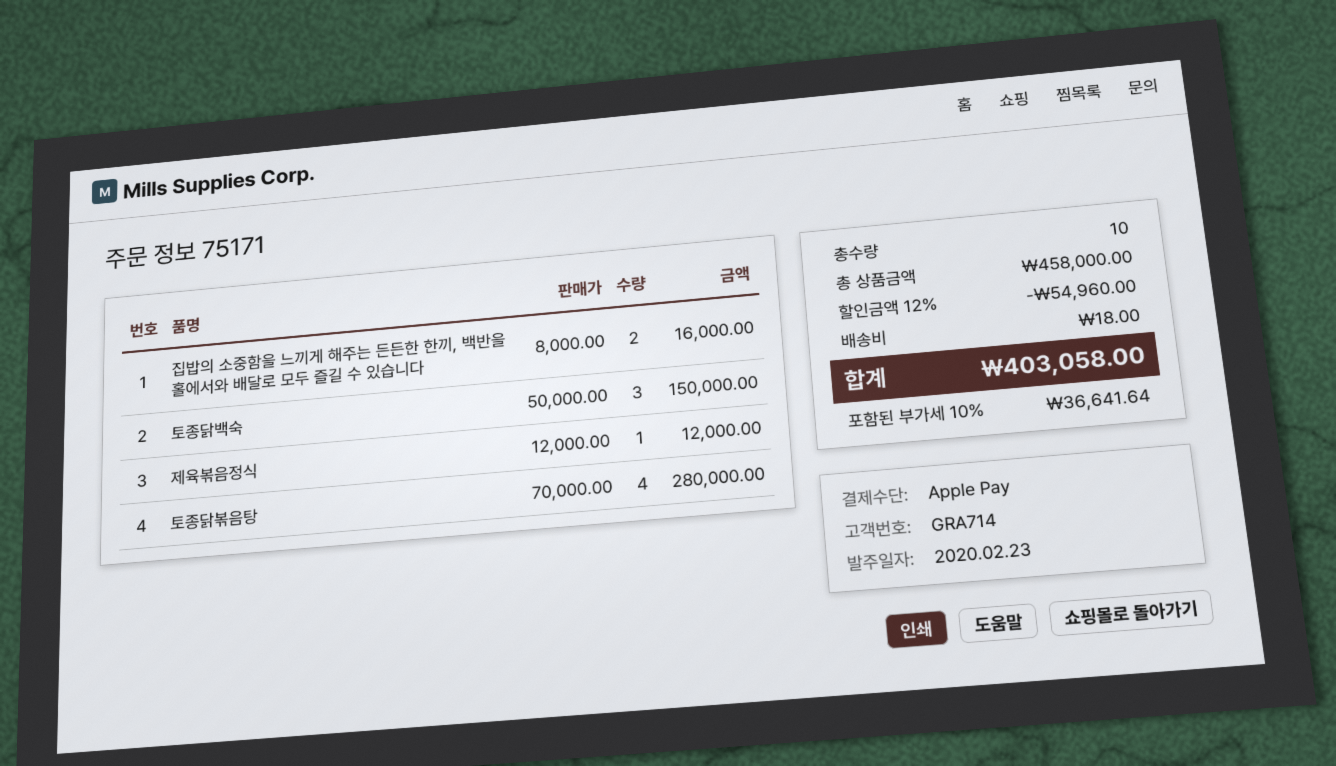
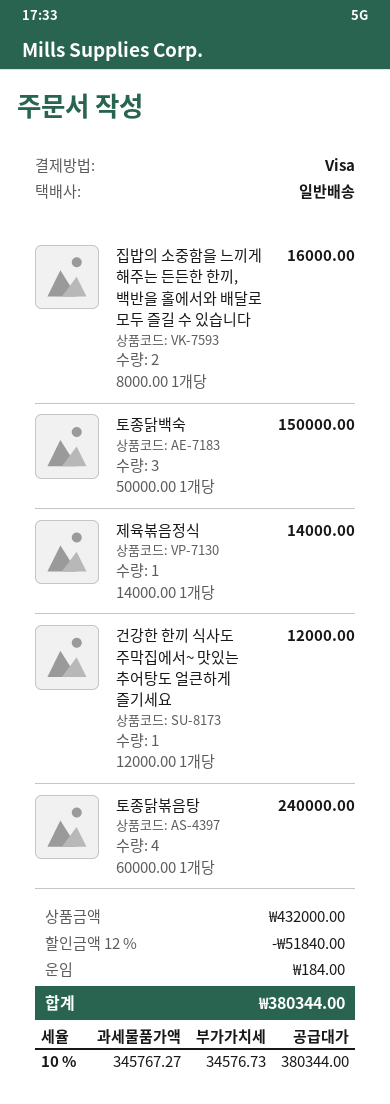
payment method: Apple Pay -> Visa
제육볶음정식: 1 x 12000.00 = 12000.00 -> 1 x 14000.00 = 14000.00
토종닭볶음탕: 4 x 70000.00 = 280000.00 -> 4 x 60000.00 = 240000.00
건강한 한끼 식사도 주막집에서~ 맛있는 추어탕도 얼큰하게 즐기세요: none -> 1 x 12000.00 = 12000.00
subtotal: 458000.00 -> 432000.00
discount: 12% = 54960.00 -> 12% = 51840.00
shipping: 18.00 -> 184.00
tax: 10% = 36641.64 -> 10% = 34576.73
total: 403058.00 -> 380344.00

